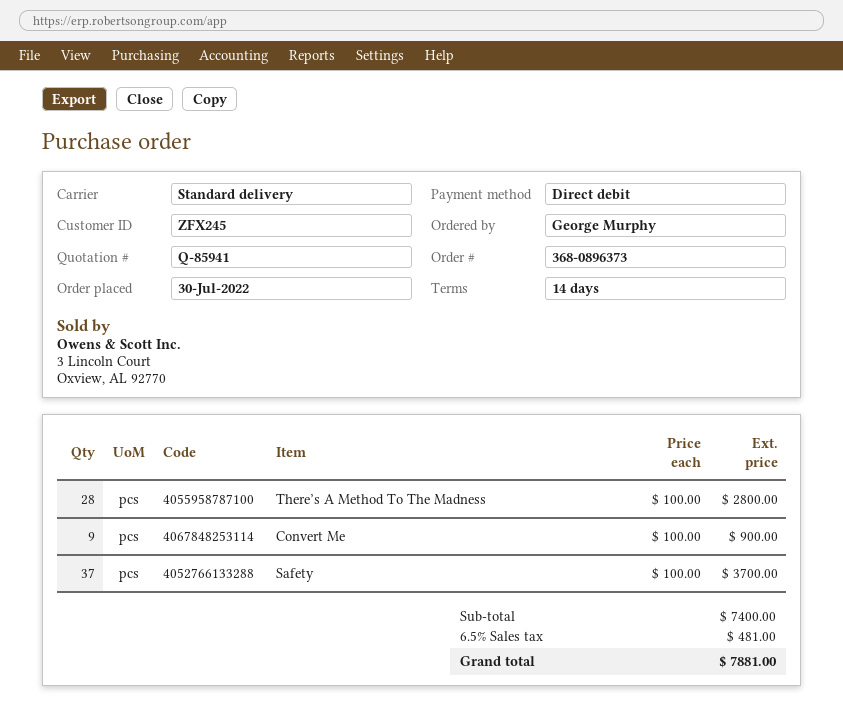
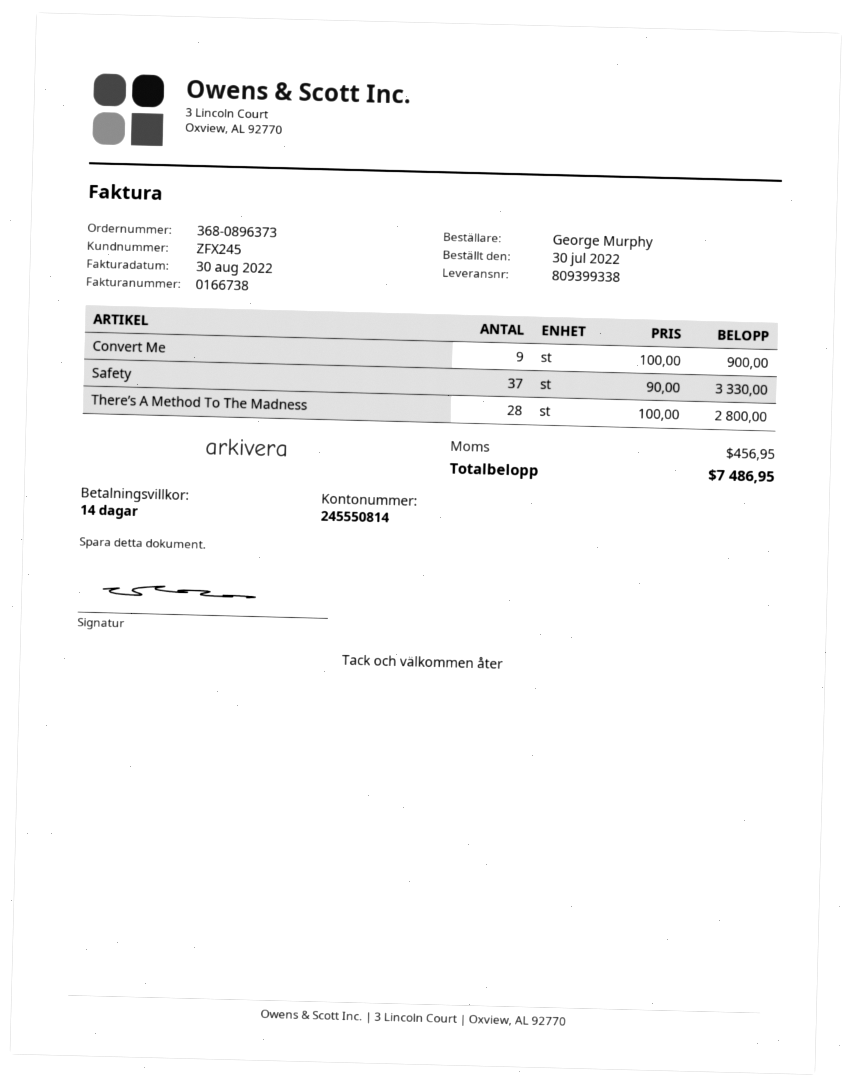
Safety: 37 x 100.00 = 3700.00 -> 37 x 90.00 = 3330.00
tax: 481.00 -> 456.95
total: 7881.00 -> 7486.95

